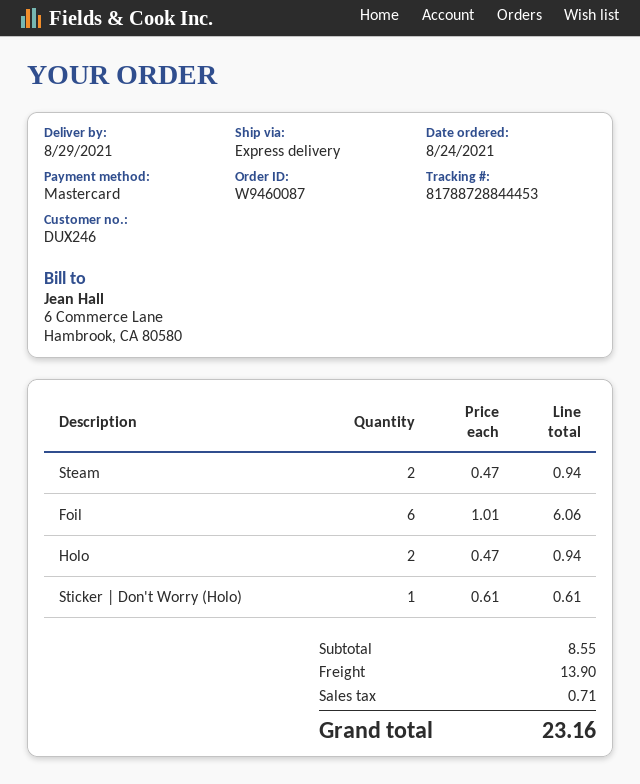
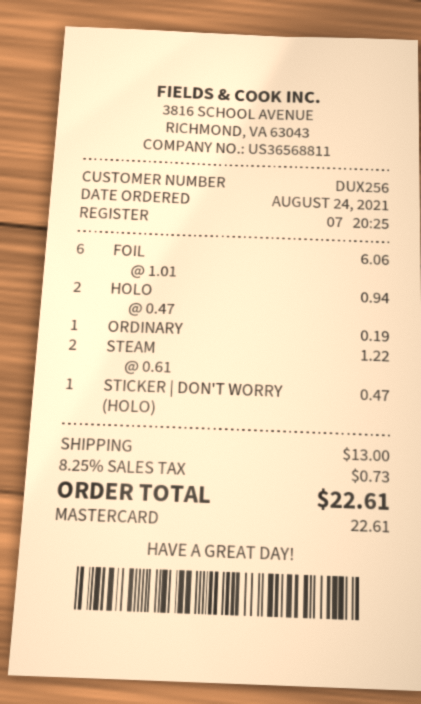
customer number: DUX246 -> DUX256
Steam: 2 x 0.47 = 0.94 -> 2 x 0.61 = 1.22
Sticker | Don't Worry (Holo): 1 x 0.61 = 0.61 -> 1 x 0.47 = 0.47
ORDINARY: none -> 1 x 0.19 = 0.19
shipping: 13.90 -> 13.00
tax: 0.71 -> 0.73
total: 23.16 -> 22.61

